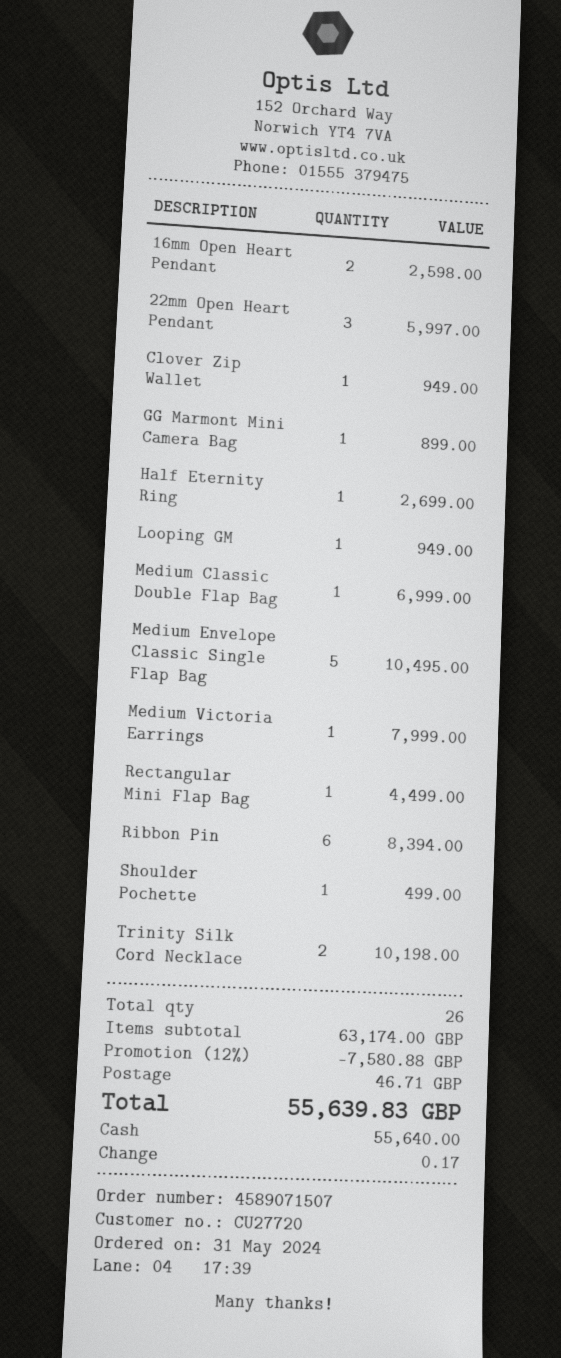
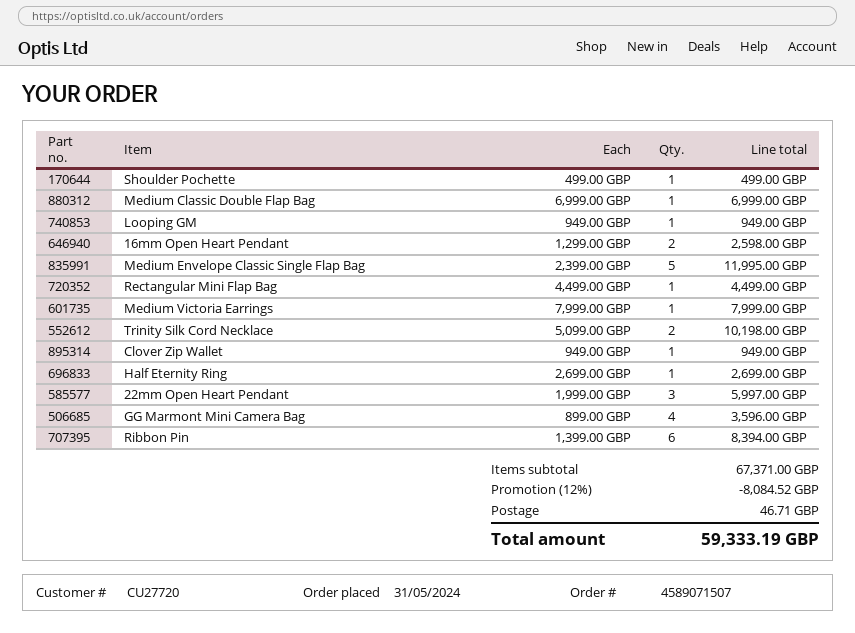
GG Marmont Mini Camera Bag: 1 for 899.00 -> 4 for 3596.00
Medium Envelope Classic Single Flap Bag: 5 for 10495.00 -> 5 for 11995.00
subtotal: 63174.00 -> 67371.00
discount: 12% = 7580.88 -> 12% = 8084.52
total: 55639.83 -> 59333.19

